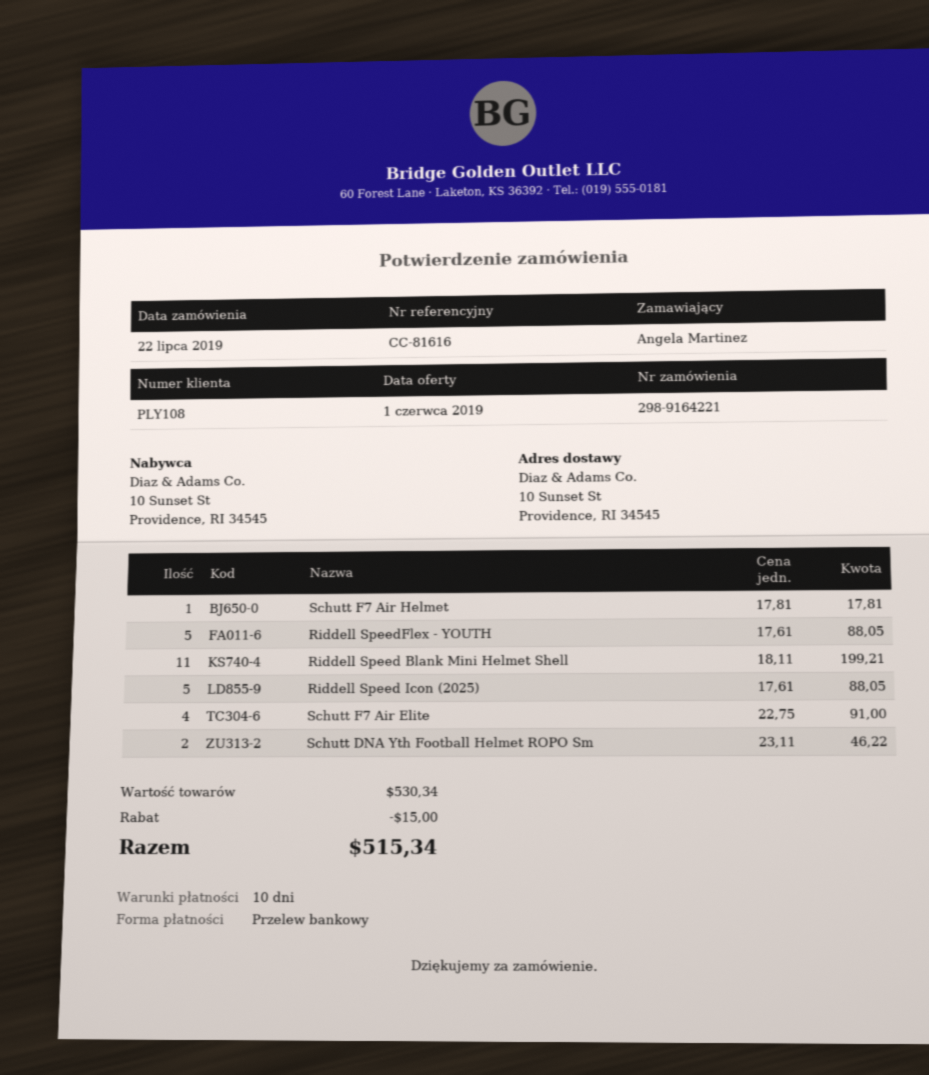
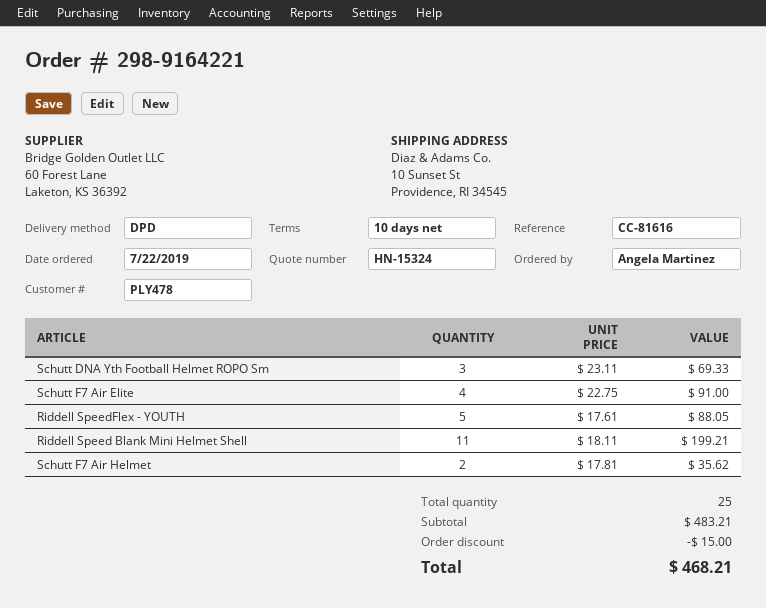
customer number: PLY108 -> PLY478
Schutt F7 Air Helmet: 1 x 17.81 = 17.81 -> 2 x 17.81 = 35.62
Riddell Speed Icon (2025): 5 x 17.61 = 88.05 -> none
Schutt DNA Yth Football Helmet ROPO Sm: 2 x 23.11 = 46.22 -> 3 x 23.11 = 69.33
subtotal: 530.34 -> 483.21
total: 515.34 -> 468.21

